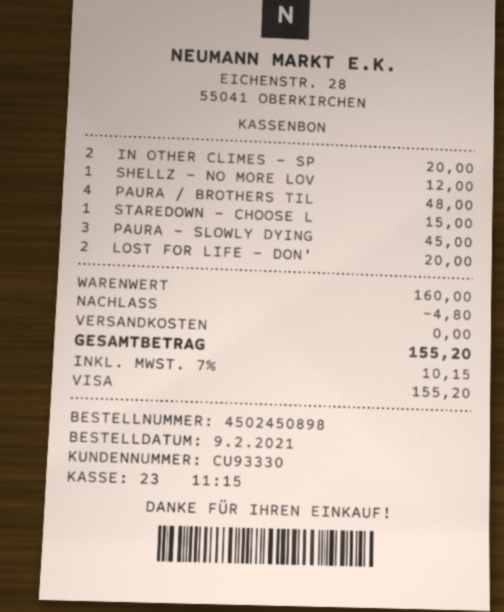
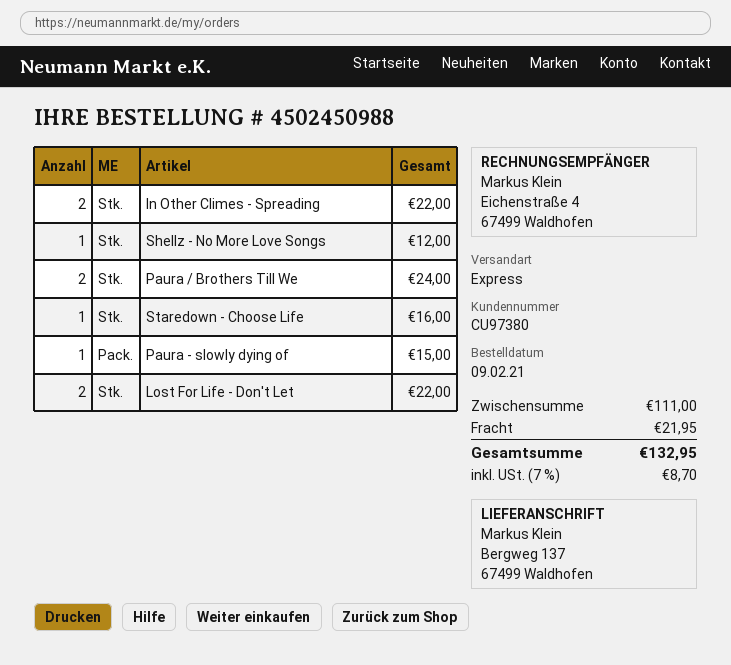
order number: 4502450898 -> 4502450988
customer number: CU93330 -> CU97380
IN OTHER CLIMES - SP: 2 for 20.00 -> 2 for 22.00
PAURA / BROTHERS TIL: 4 for 48.00 -> 2 for 24.00
STAREDOWN - CHOOSE L: 1 for 15.00 -> 1 for 16.00
PAURA - SLOWLY DYING: 3 for 45.00 -> 1 for 15.00
LOST FOR LIFE - DON': 2 for 20.00 -> 2 for 22.00
subtotal: 160.00 -> 111.00
discount: 4.80 -> none
shipping: 0.00 -> 21.95
tax: 7% = 10.15 -> 7% = 8.70
total: 155.20 -> 132.95

